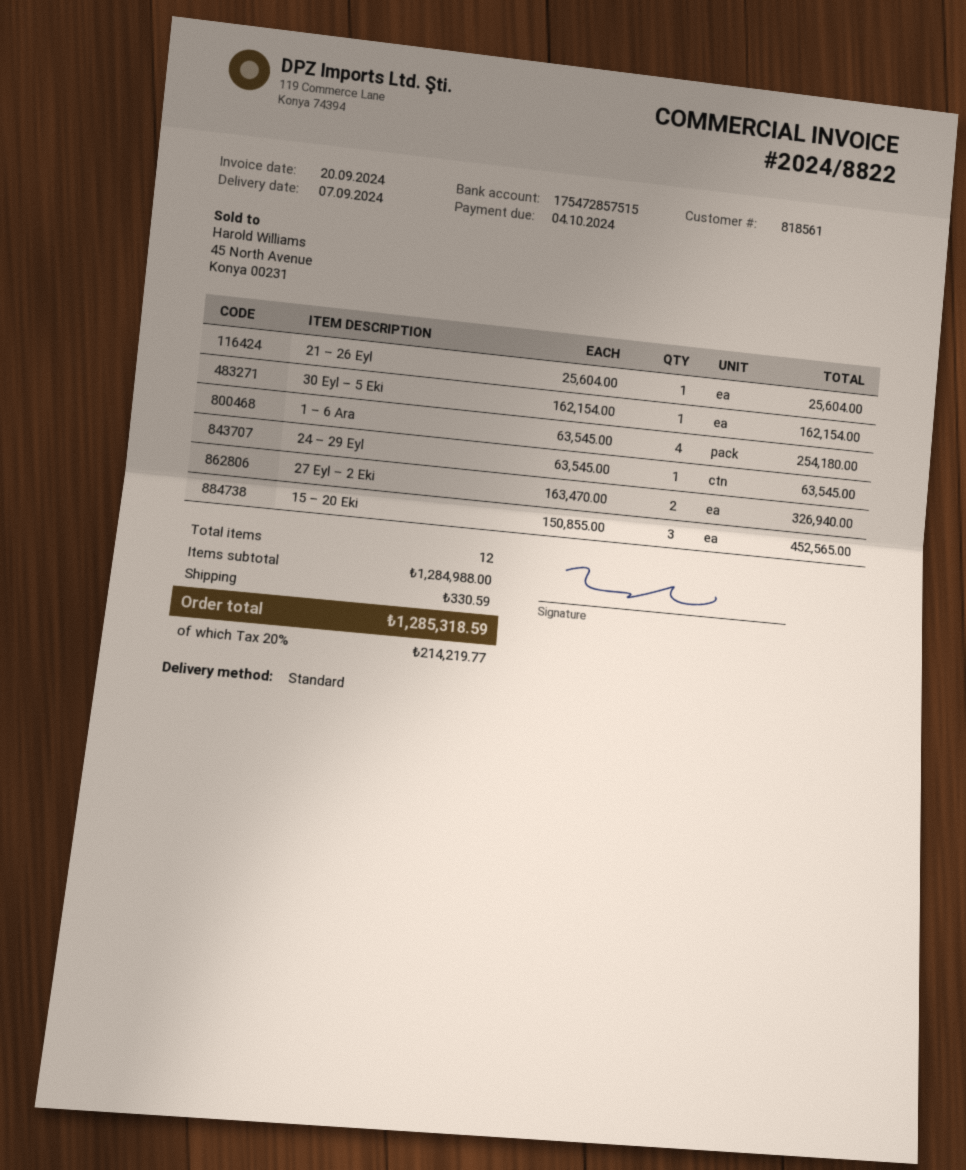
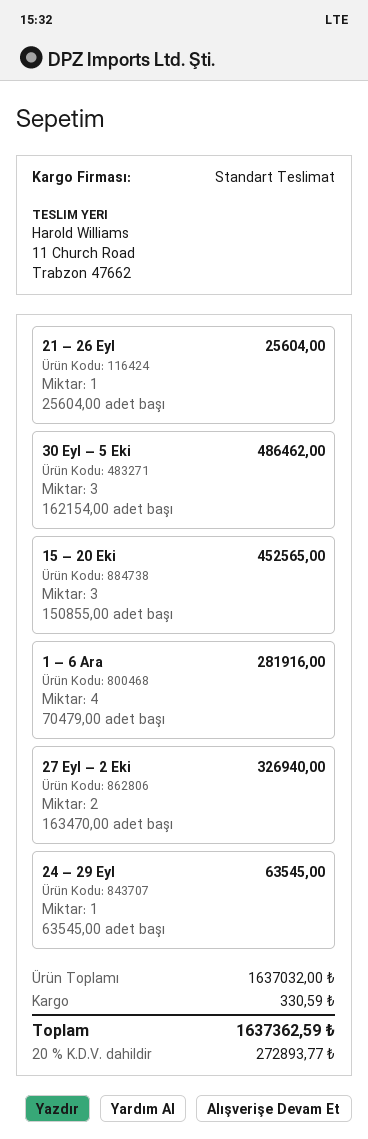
30 Eyl – 5 Eki: 1 x 162154.00 = 162154.00 -> 3 x 162154.00 = 486462.00
1 – 6 Ara: 4 x 63545.00 = 254180.00 -> 4 x 70479.00 = 281916.00
subtotal: 1284988.00 -> 1637032.00
tax: 20% = 214219.77 -> 20% = 272893.77
total: 1285318.59 -> 1637362.59

